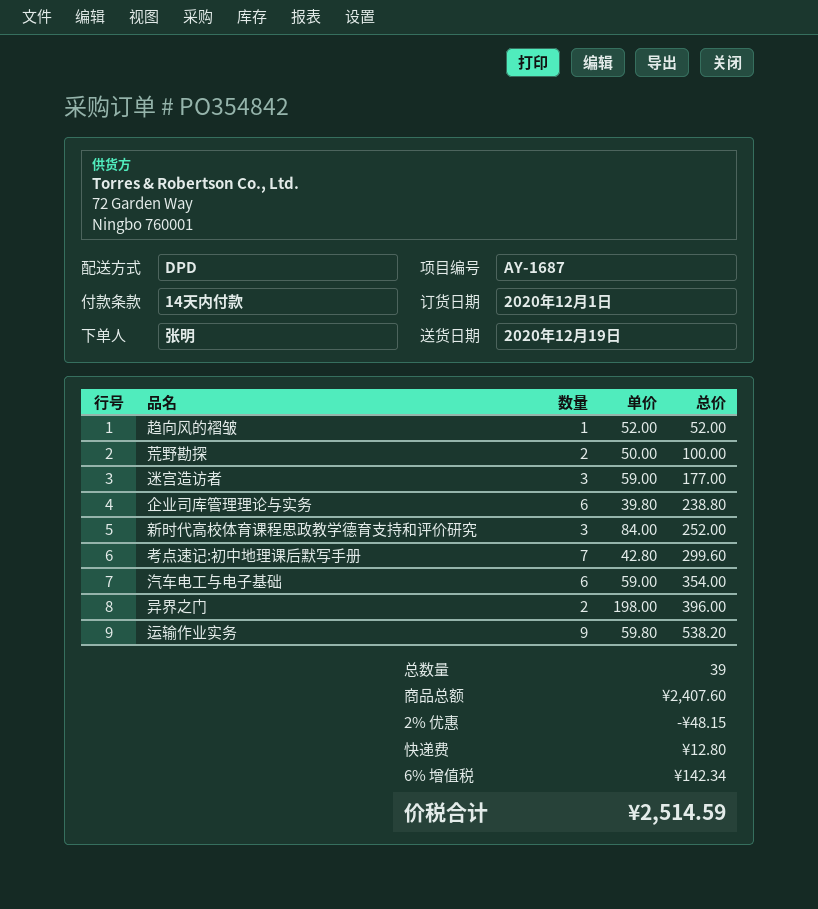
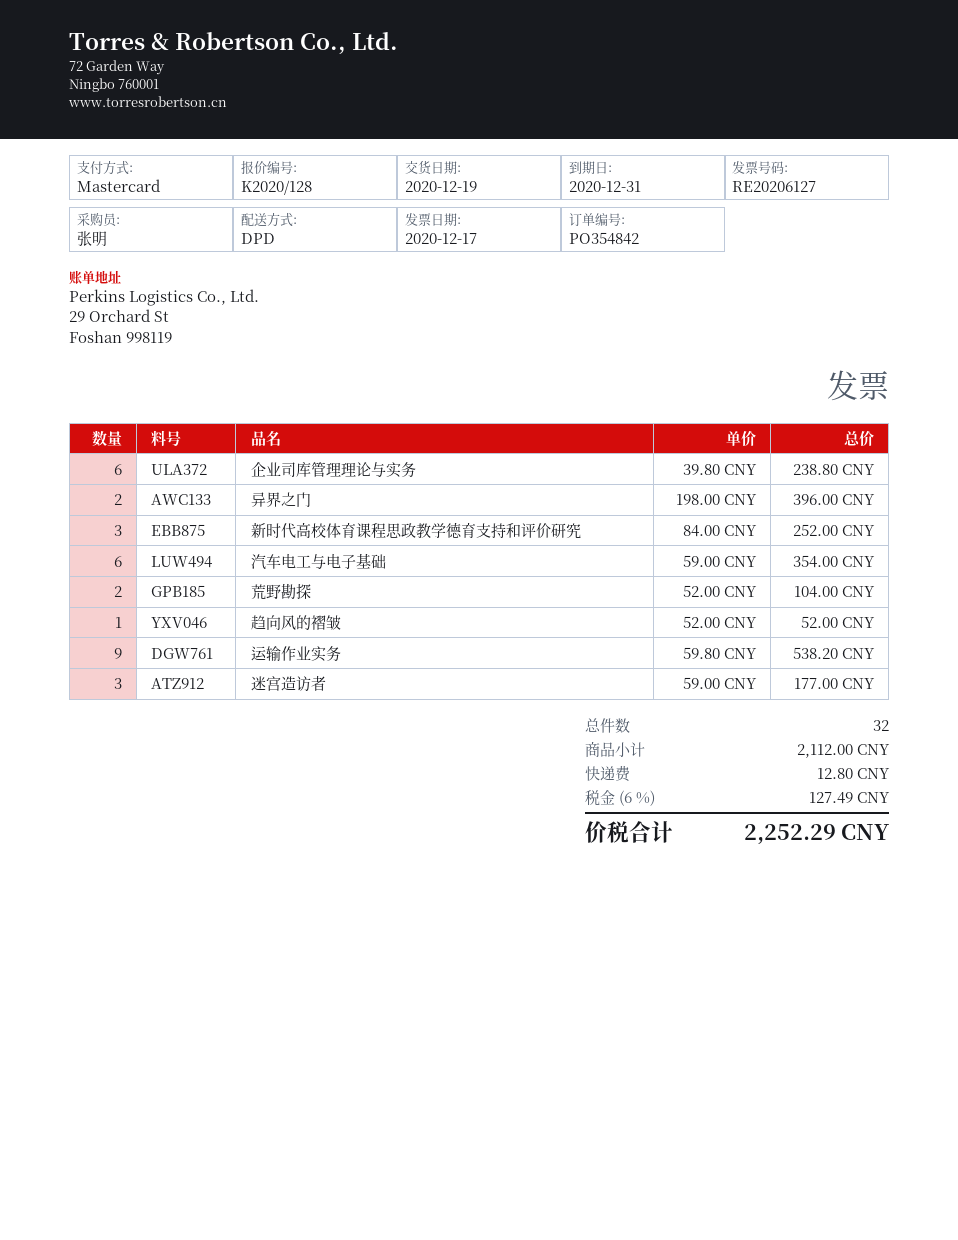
荒野勘探: 2 x 50.00 = 100.00 -> 2 x 52.00 = 104.00
考点速记:初中地理课后默写手册: 7 x 42.80 = 299.60 -> none
total quantity: 39 -> 32
subtotal: 2407.60 -> 2112.00
discount: 2% = 48.15 -> none
tax: 6% = 142.34 -> 6% = 127.49
total: 2514.59 -> 2252.29

